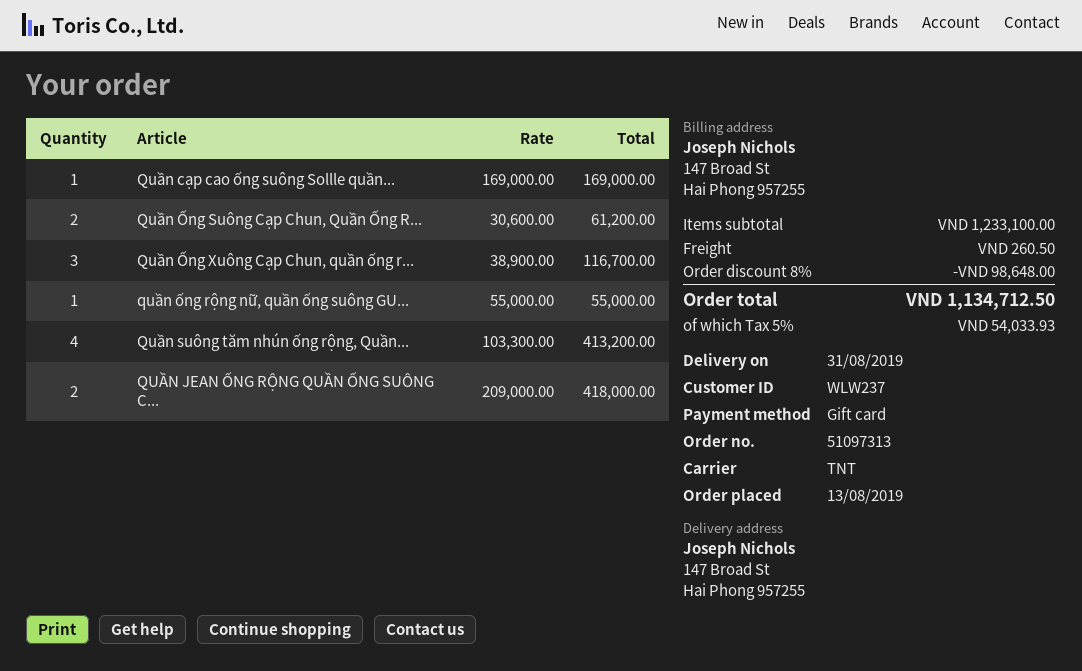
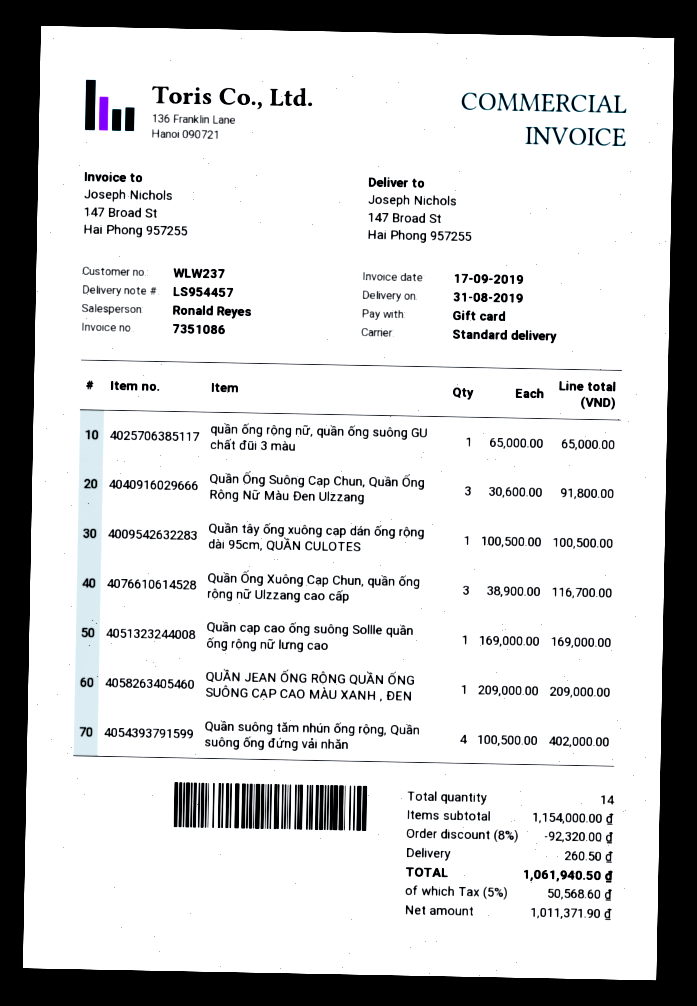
shipping method: TNT -> standard
Quần Ống Suông Cạp Chun, Quần Ống R...: 2 x 30600.00 = 61200.00 -> 3 x 30600.00 = 91800.00
quần ống rộng nữ, quần ống suông GU...: 1 x 55000.00 = 55000.00 -> 1 x 65000.00 = 65000.00
Quần suông tăm nhún ống rộng, Quần...: 4 x 103300.00 = 413200.00 -> 4 x 100500.00 = 402000.00
QUẦN JEAN ỐNG RỘNG QUẦN ỐNG SUÔNG C...: 2 x 209000.00 = 418000.00 -> 1 x 209000.00 = 209000.00
Quần tây ống xuông cạp dán ống rộng dài 95cm, QUẦN CULOTES: none -> 1 x 100500.00 = 100500.00
subtotal: 1233100.00 -> 1154000.00
discount: 8% = 98648.00 -> 8% = 92320.00
tax: 5% = 54033.93 -> 5% = 50568.60
total: 1134712.50 -> 1061940.50

